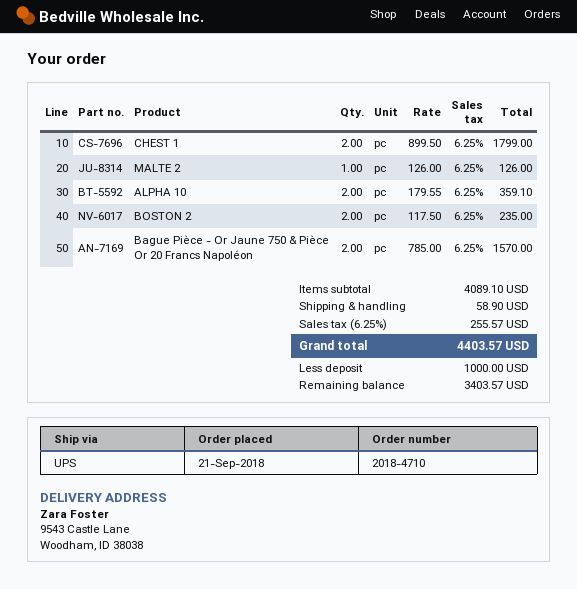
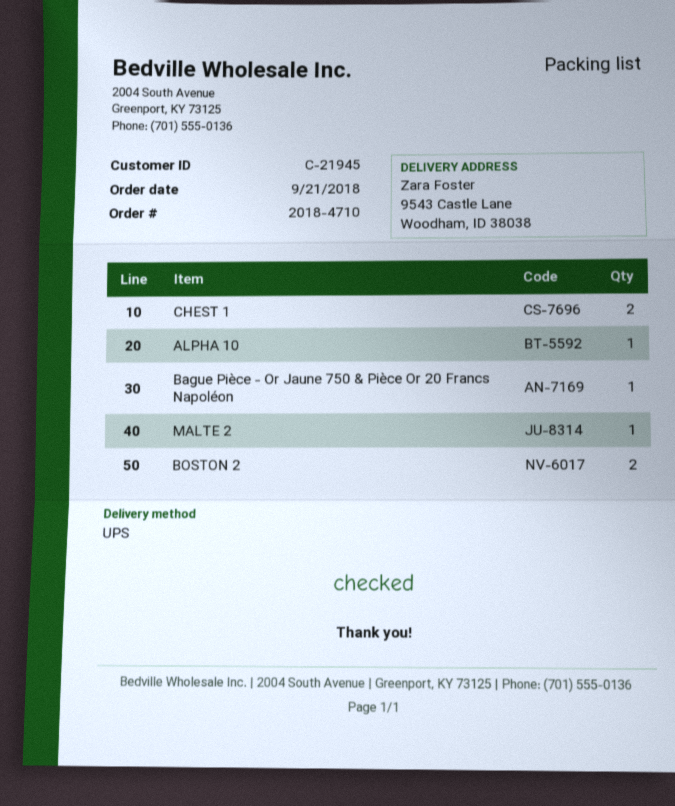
ALPHA 10: 2 -> 1
Bague Pièce - Or Jaune 750 & Pièce Or 20 Francs Napoléon: 2 -> 1

